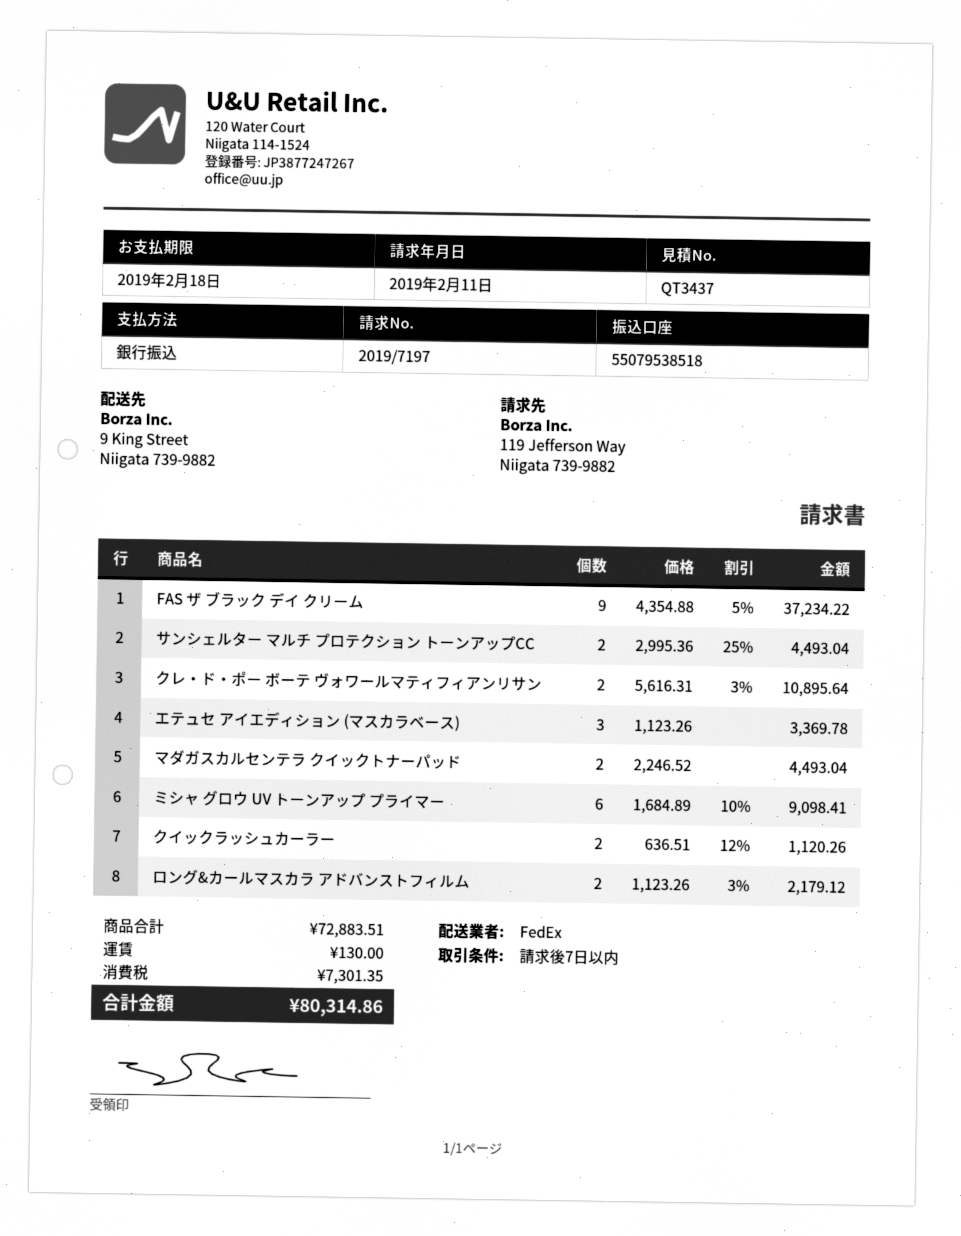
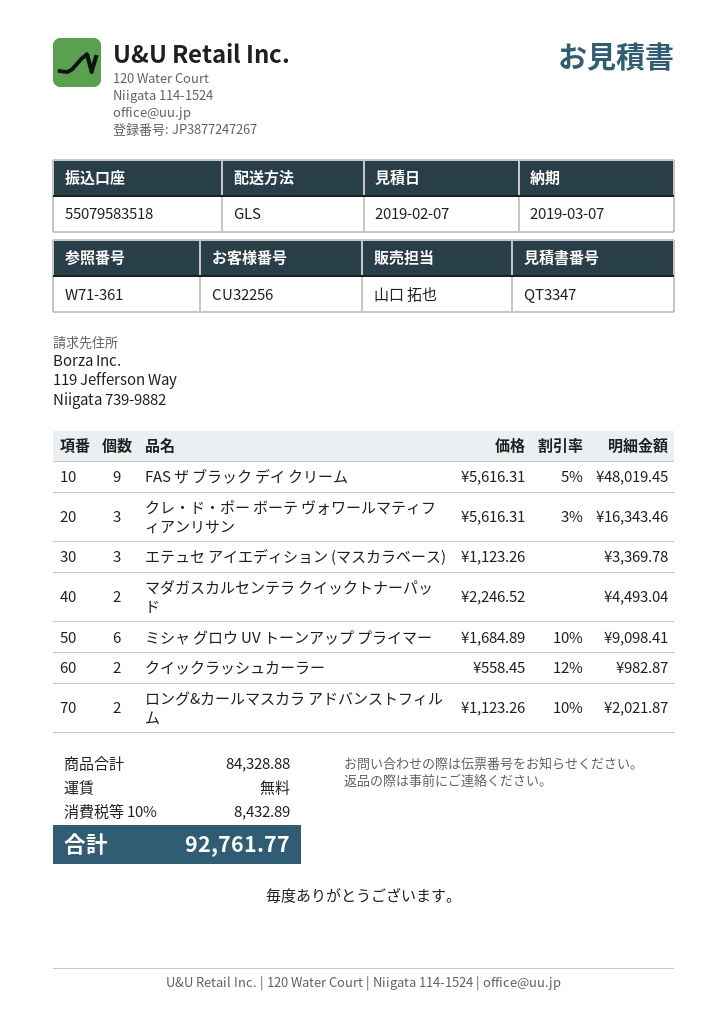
quote number: QT3437 -> QT3347
bank account: 55079538518 -> 55079583518
shipping method: FedEx -> GLS
FAS ザ ブラック デイ クリーム: 9 x 4354.88 - 5% = 37234.22 -> 9 x 5616.31 - 5% = 48019.45
サンシェルター マルチ プロテクション トーンアップCC: 2 x 2995.36 - 25% = 4493.04 -> none
クレ・ド・ポー ボーテ ヴォワールマティフィアンリサン: 2 x 5616.31 - 3% = 10895.64 -> 3 x 5616.31 - 3% = 16343.46
クイックラッシュカーラー: 2 x 636.51 - 12% = 1120.26 -> 2 x 558.45 - 12% = 982.87
ロング&カールマスカラ アドバンストフィルム: 2 x 1123.26 - 3% = 2179.12 -> 2 x 1123.26 - 10% = 2021.87
subtotal: 72883.51 -> 84328.88
shipping: 130.00 -> 0.00
tax: 7301.35 -> 8432.89
total: 80314.86 -> 92761.77

